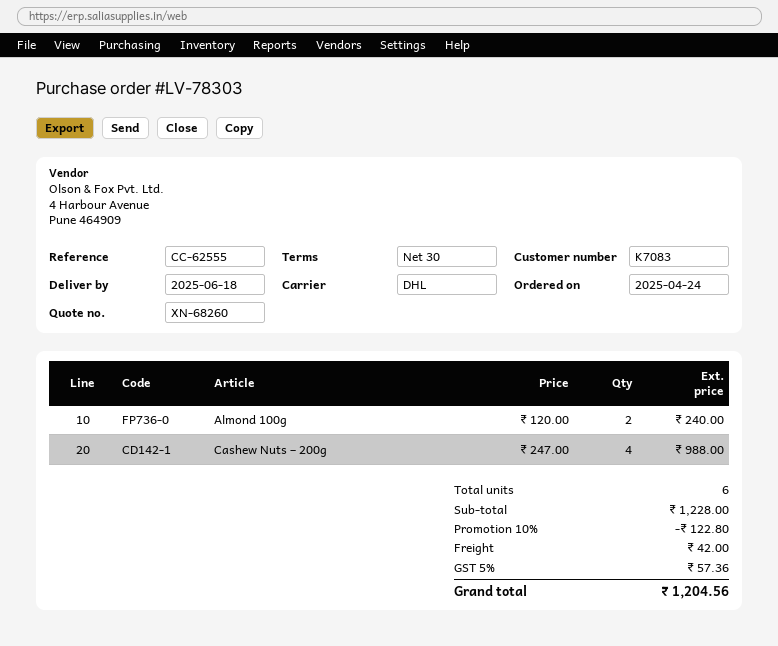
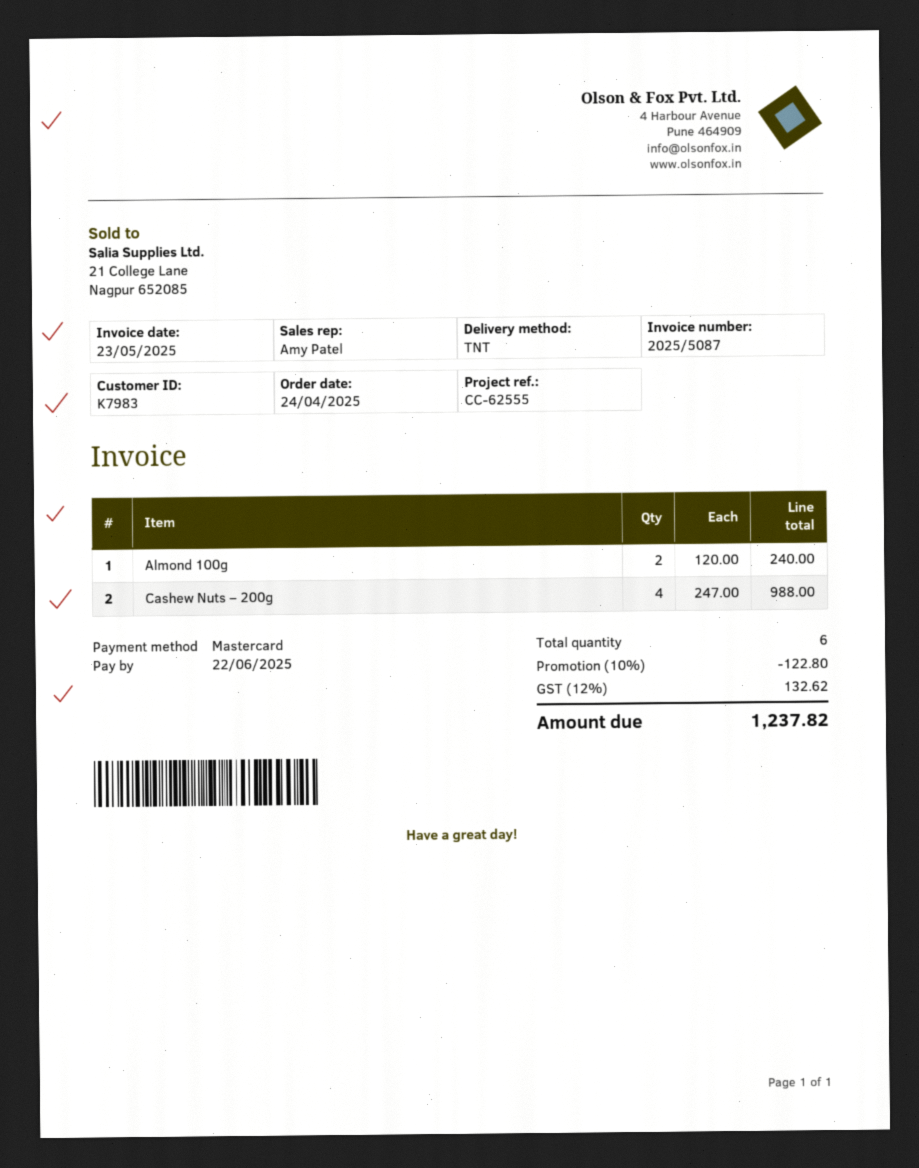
customer number: K7083 -> K7983
shipping method: DHL -> TNT
shipping: 42.00 -> none
tax: 5% = 57.36 -> 12% = 132.62
total: 1204.56 -> 1237.82

